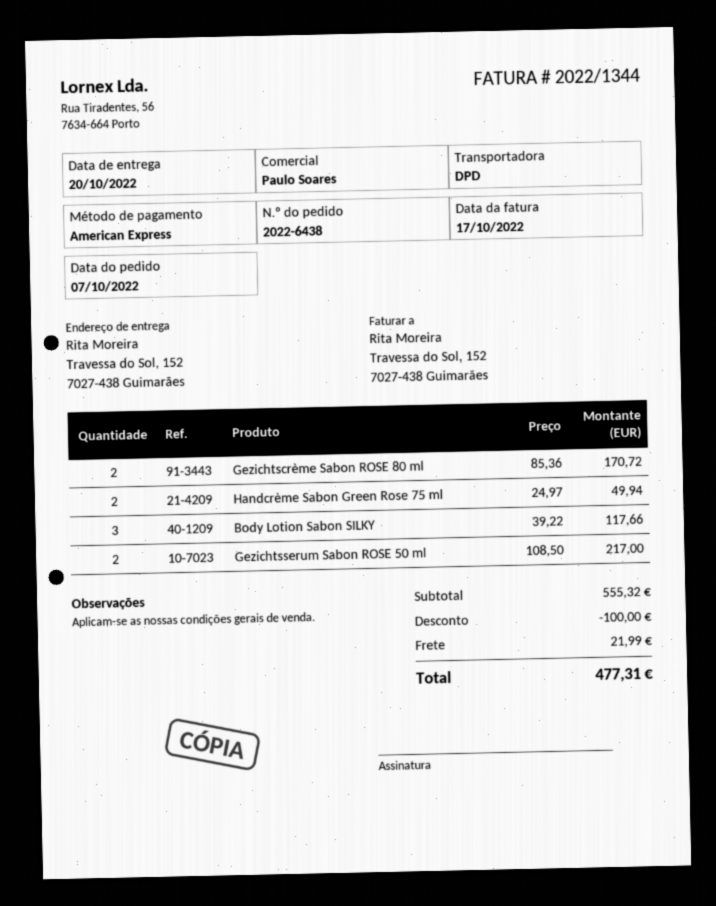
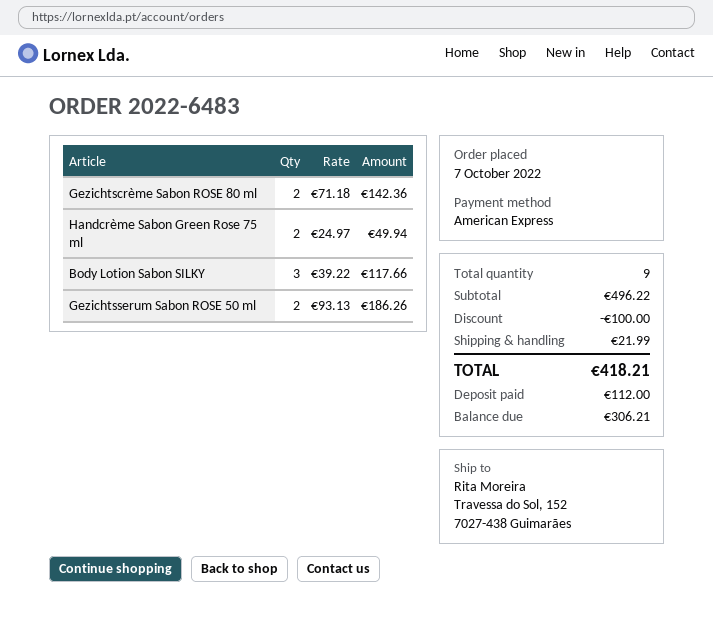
order number: 2022-6438 -> 2022-6483
Gezichtscrème Sabon ROSE 80 ml: 2 x 85.36 = 170.72 -> 2 x 71.18 = 142.36
Gezichtsserum Sabon ROSE 50 ml: 2 x 108.50 = 217.00 -> 2 x 93.13 = 186.26
subtotal: 555.32 -> 496.22
total: 477.31 -> 418.21

